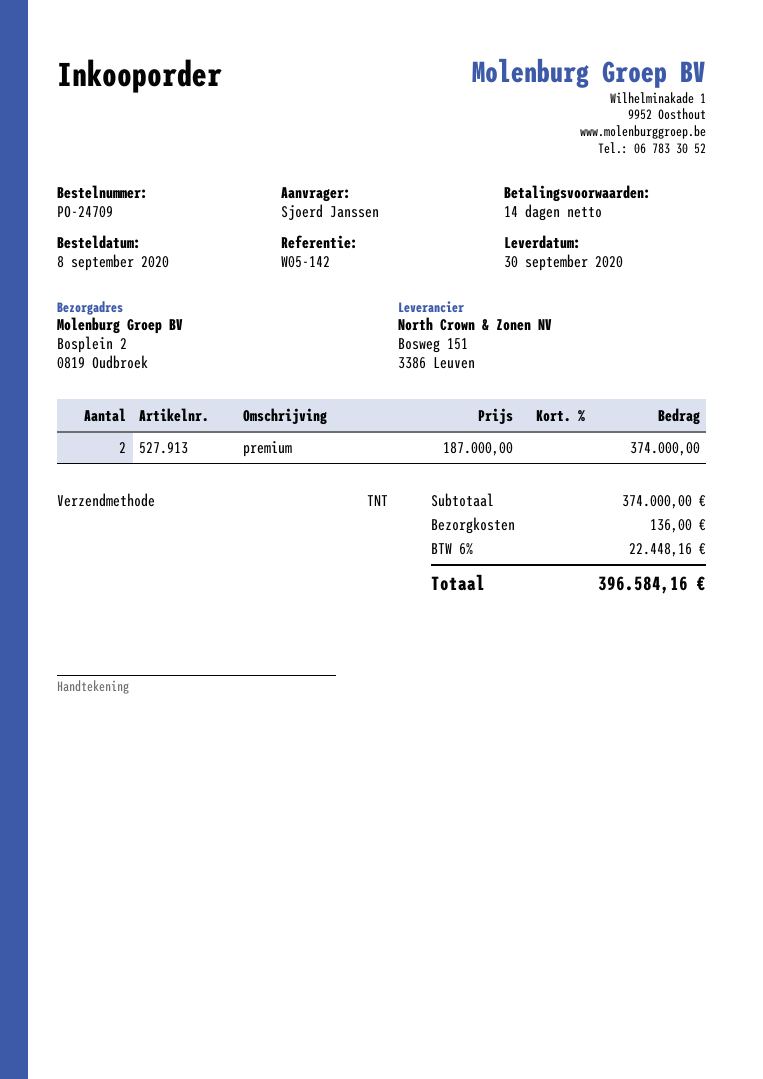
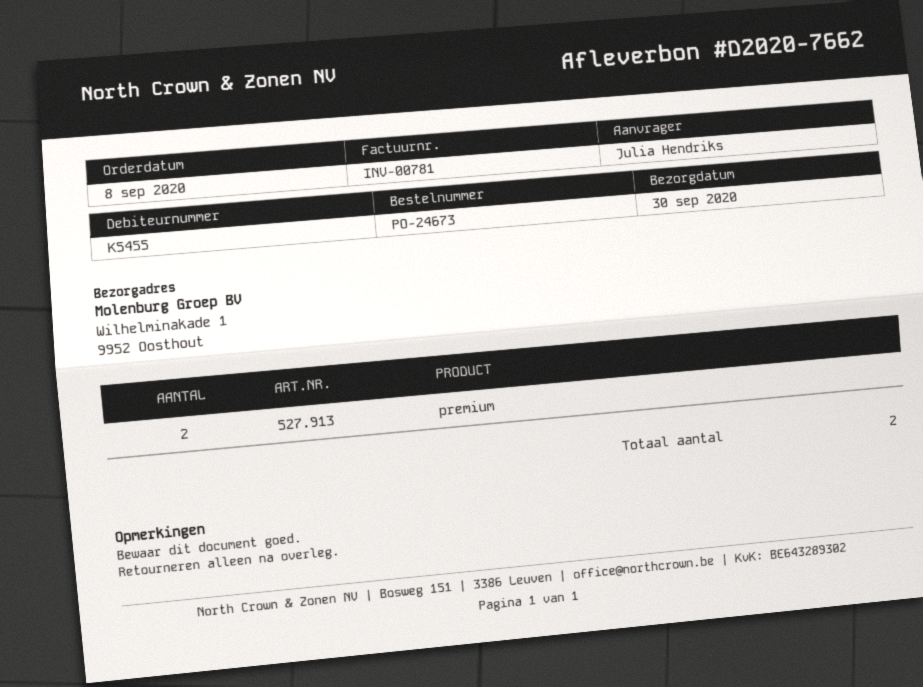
order number: PO-24709 -> PO-24673
ordered by: Sjoerd Janssen -> Julia Hendriks
ship to: Bosplein 2, 0819 Oudbroek -> Wilhelminakade 1, 9952 Oosthout

